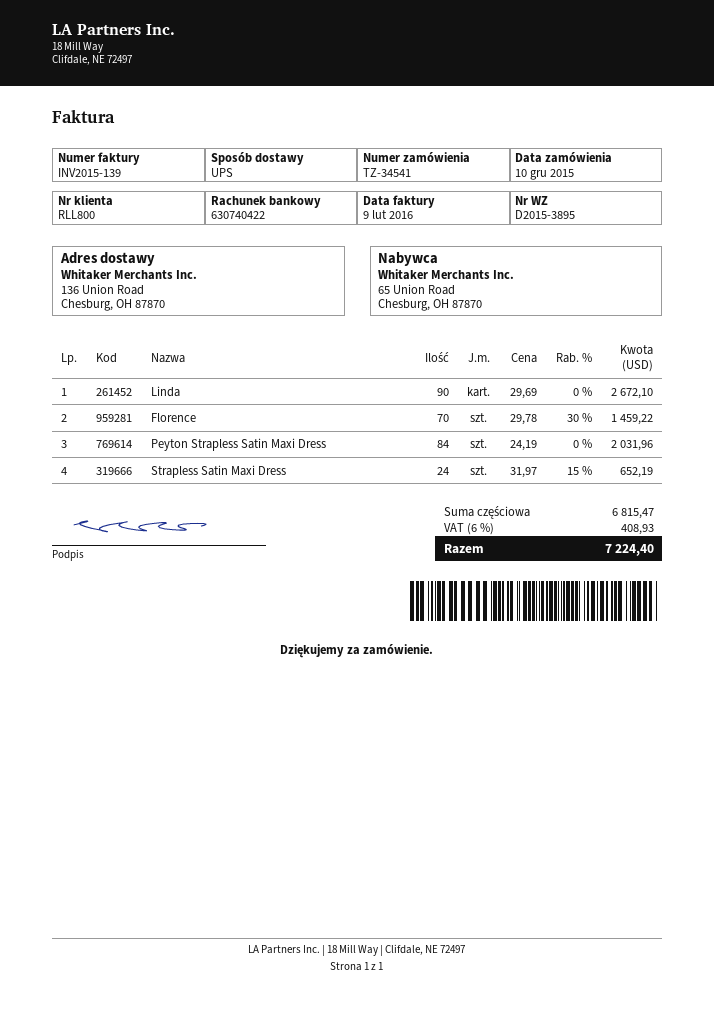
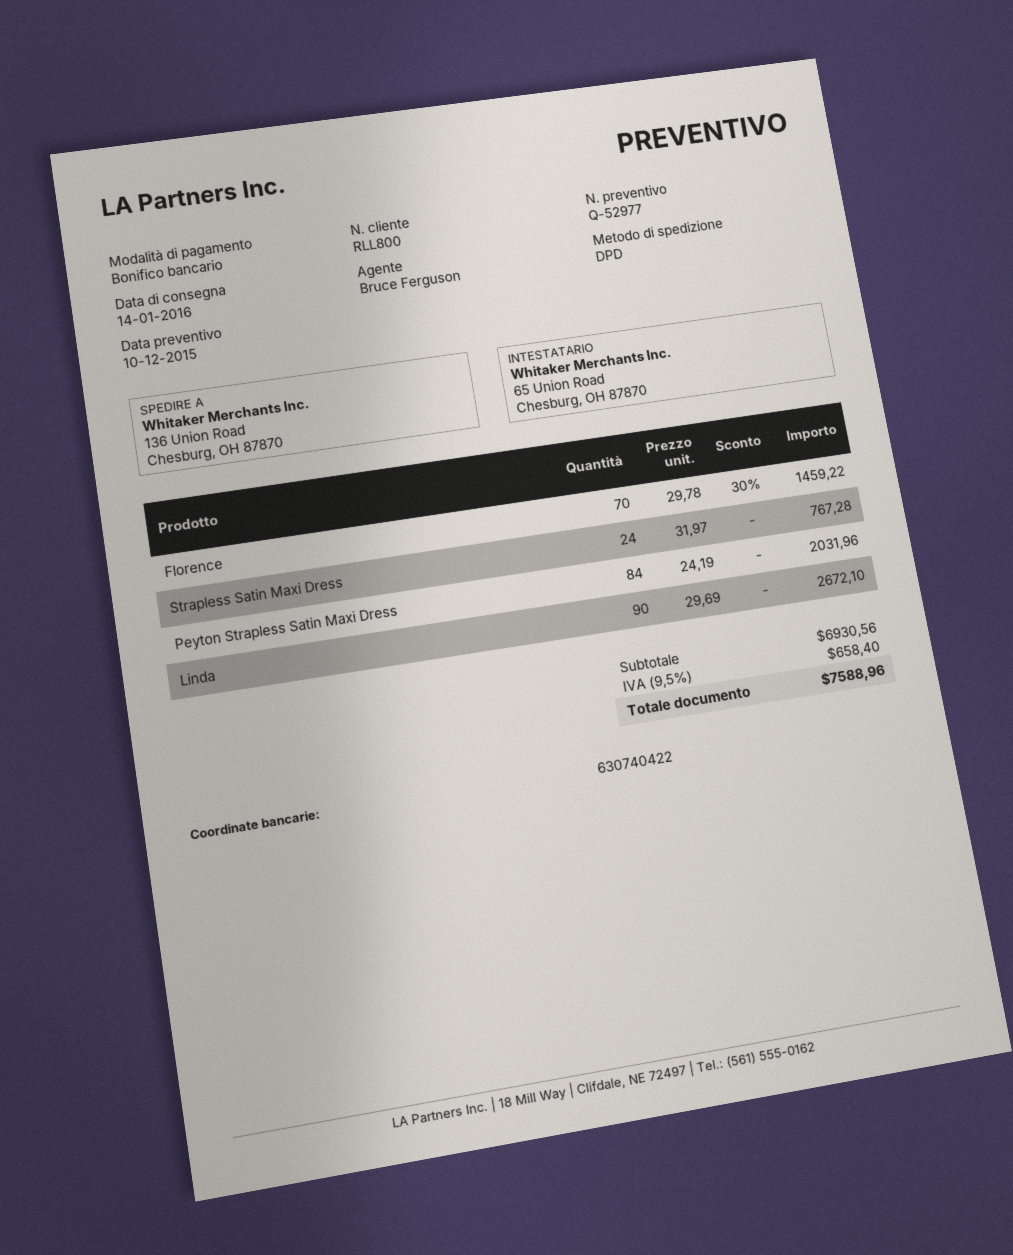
shipping method: UPS -> DPD
Strapless Satin Maxi Dress: 24 x 31.97 - 15% = 652.19 -> 24 x 31.97 = 767.28
subtotal: 6815.47 -> 6930.56
tax: 6% = 408.93 -> 9.5% = 658.40
total: 7224.40 -> 7588.96

